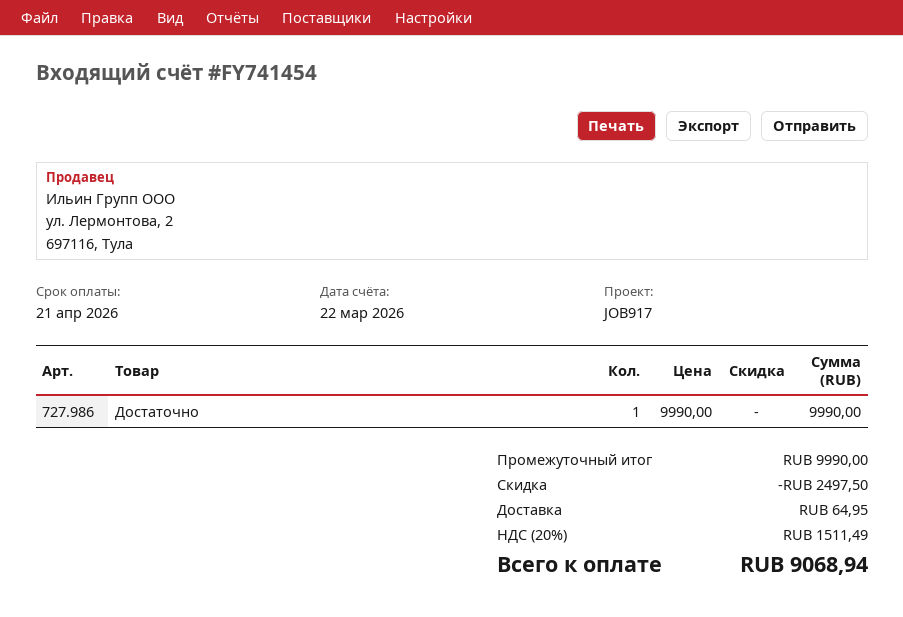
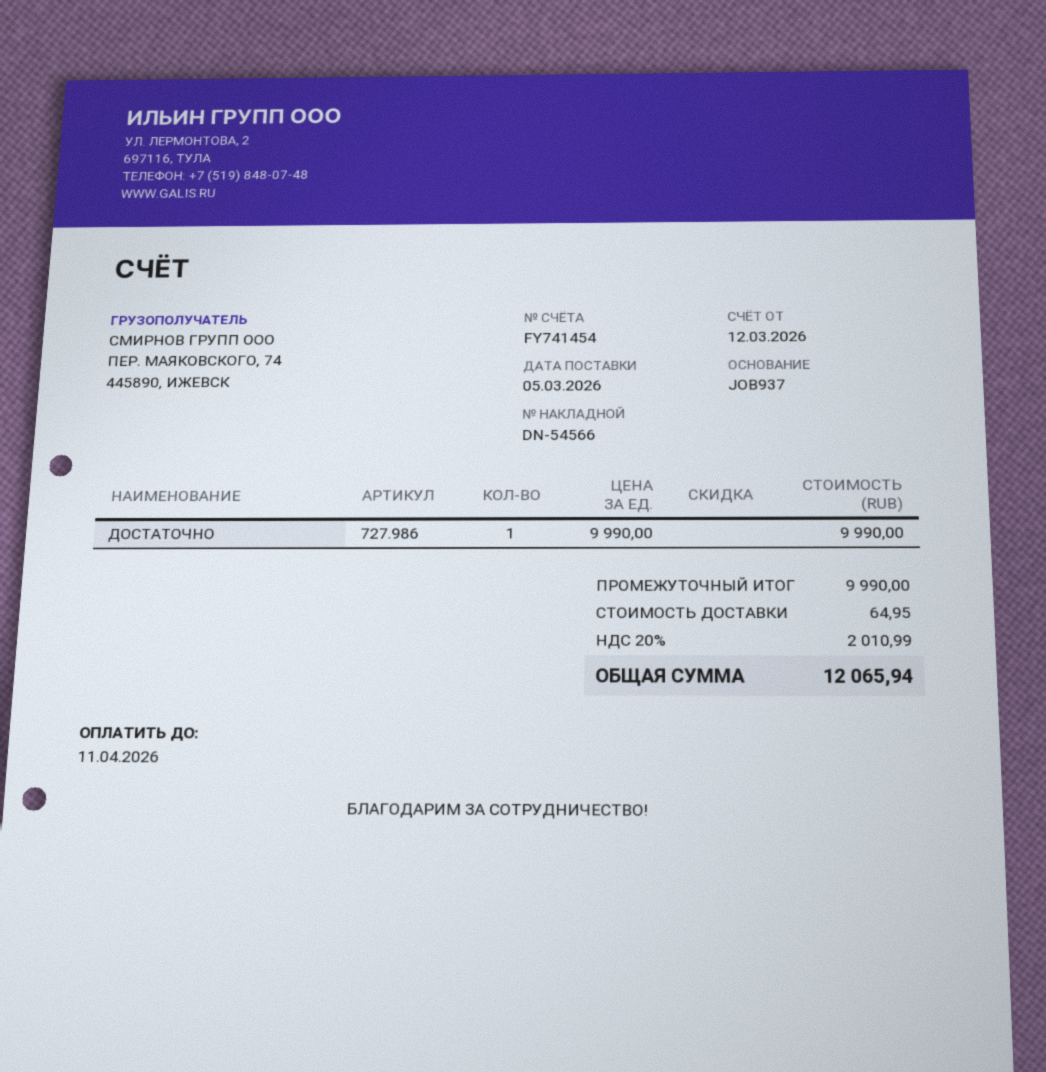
invoice date: 2026-03-22 -> 2026-03-12
due date: 2026-04-21 -> 2026-04-11
reference: JOB917 -> JOB937
discount: 2497.50 -> none
tax: 20% = 1511.49 -> 20% = 2010.99
total: 9068.94 -> 12065.94

